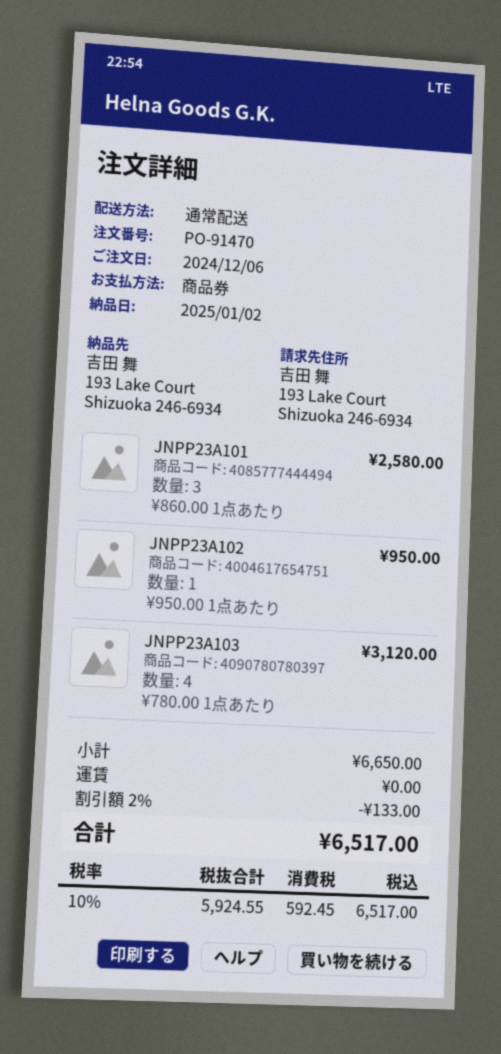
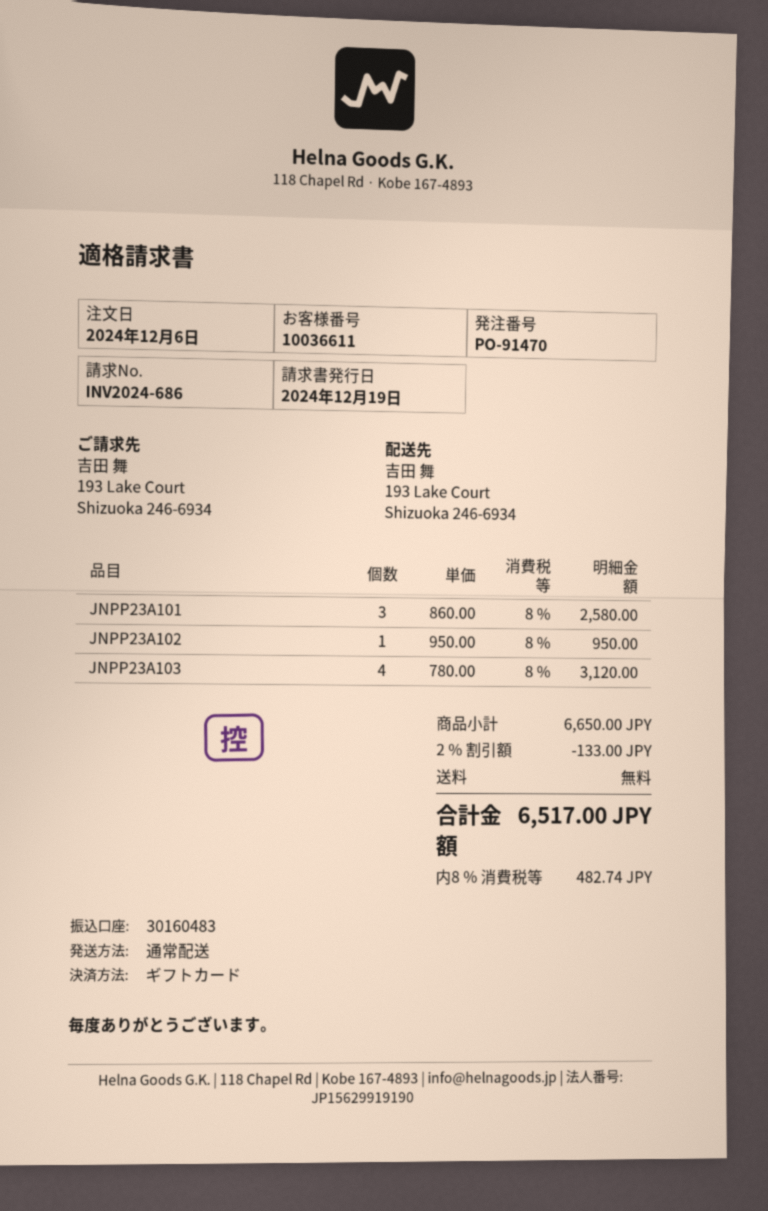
tax: 10% = 592.45 -> 8% = 482.74

